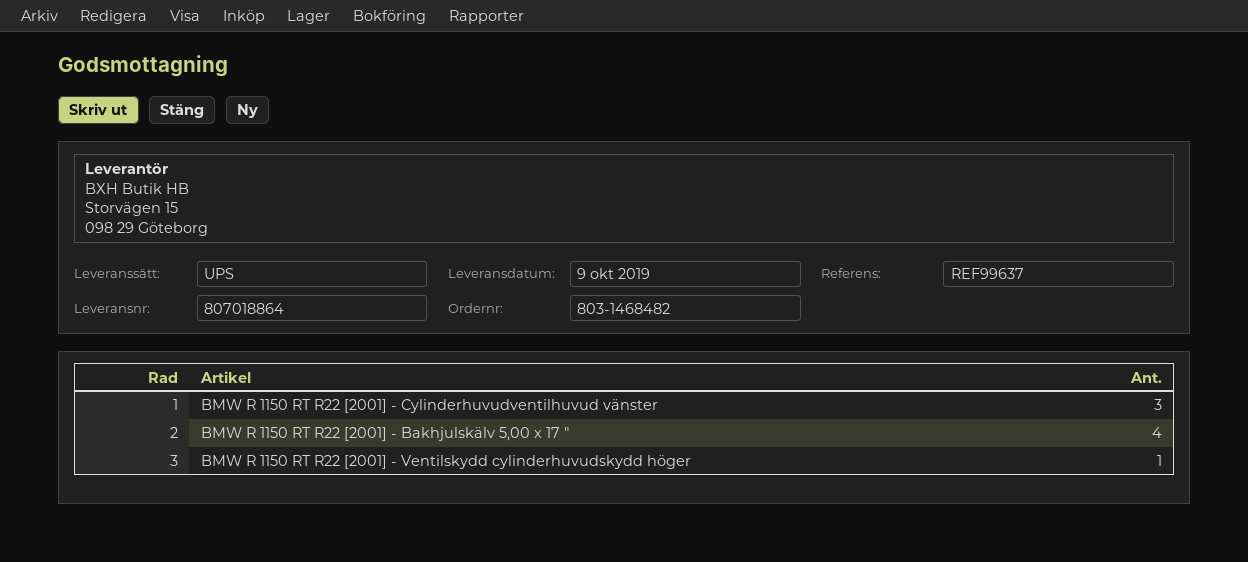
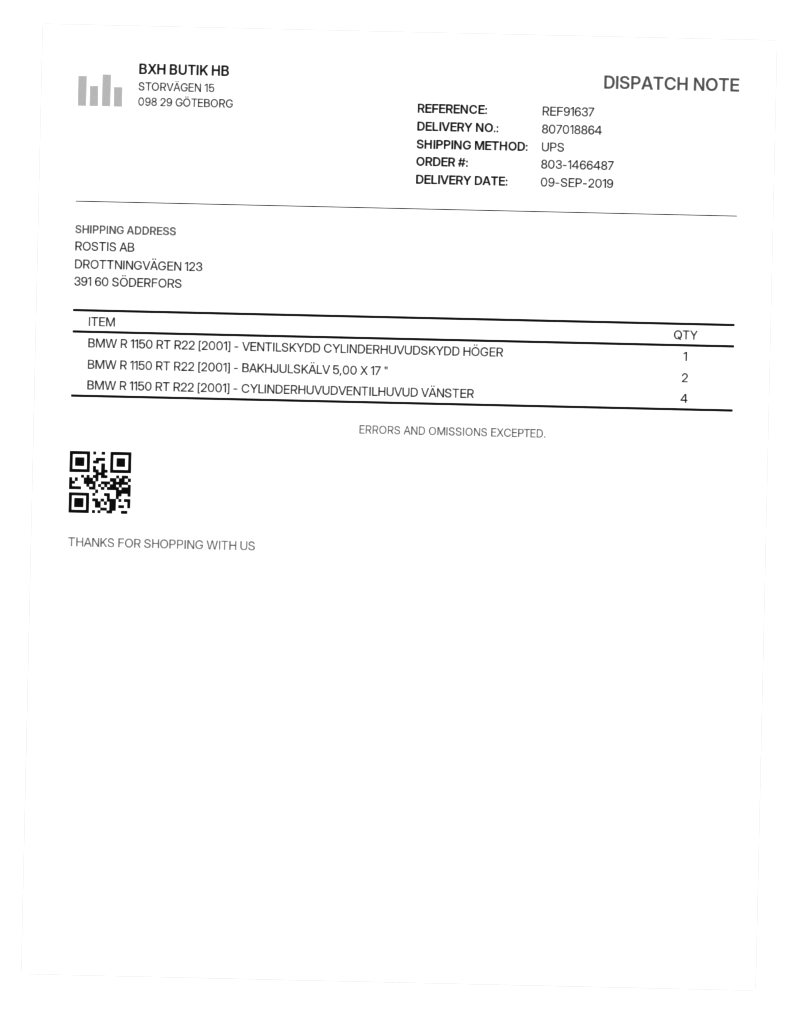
order number: 803-1468482 -> 803-1466487
delivery date: 2019-10-09 -> 2019-09-09
reference: REF99637 -> REF91637
BMW R 1150 RT R22 [2001] - Cylinderhuvudventilhuvud vänster: 3 -> 4
BMW R 1150 RT R22 [2001] - Bakhjulskälv 5,00 x 17 ": 4 -> 2

